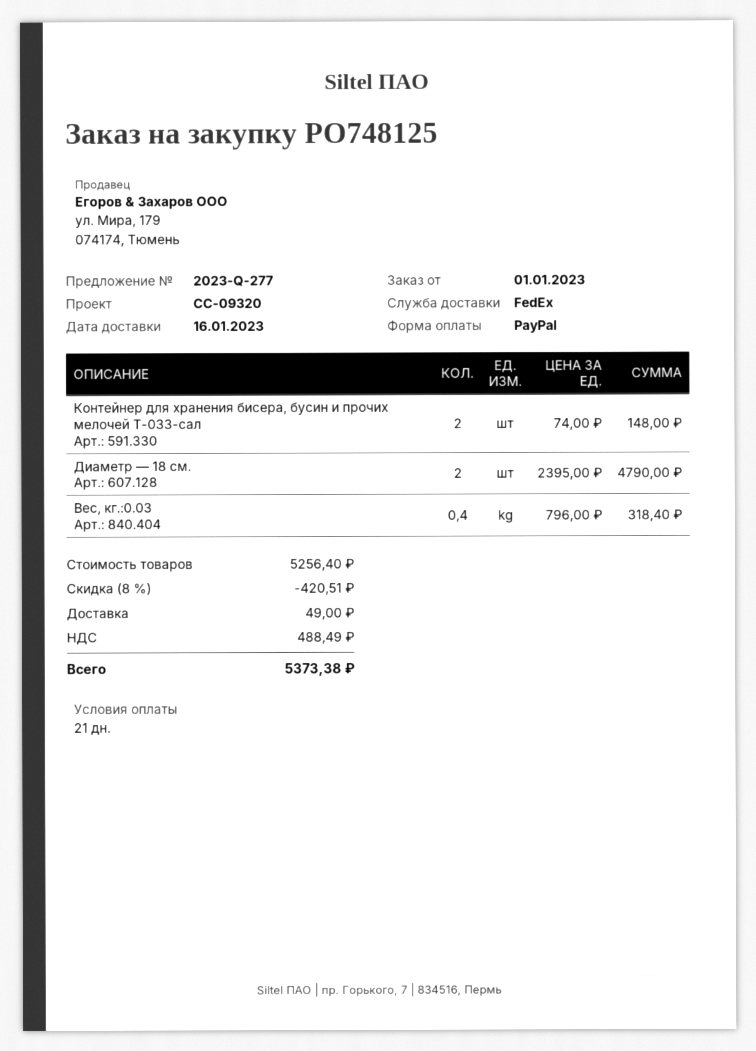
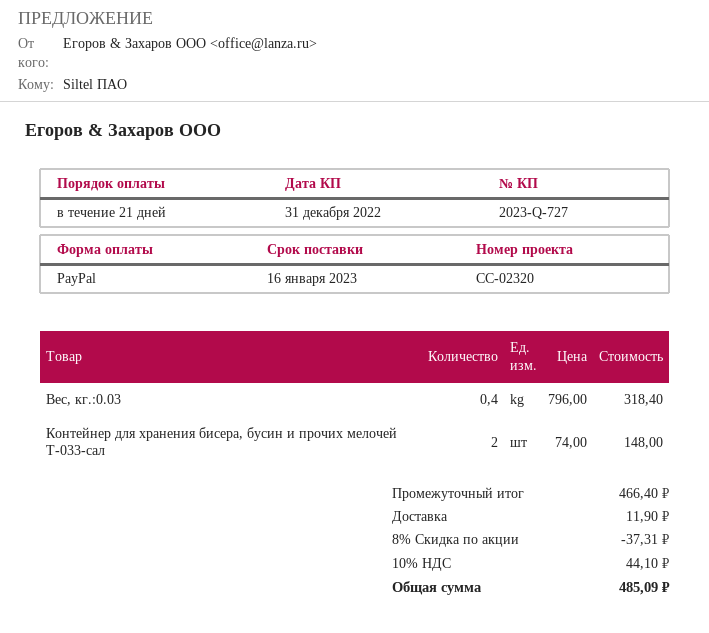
quote number: 2023-Q-277 -> 2023-Q-727
reference: CC-09320 -> CC-02320
Диаметр — 18 см.: 2 x 2395.00 = 4790.00 -> none
subtotal: 5256.40 -> 466.40
discount: 8% = 420.51 -> 8% = 37.31
shipping: 49.00 -> 11.90
tax: 488.49 -> 44.10
total: 5373.38 -> 485.09

